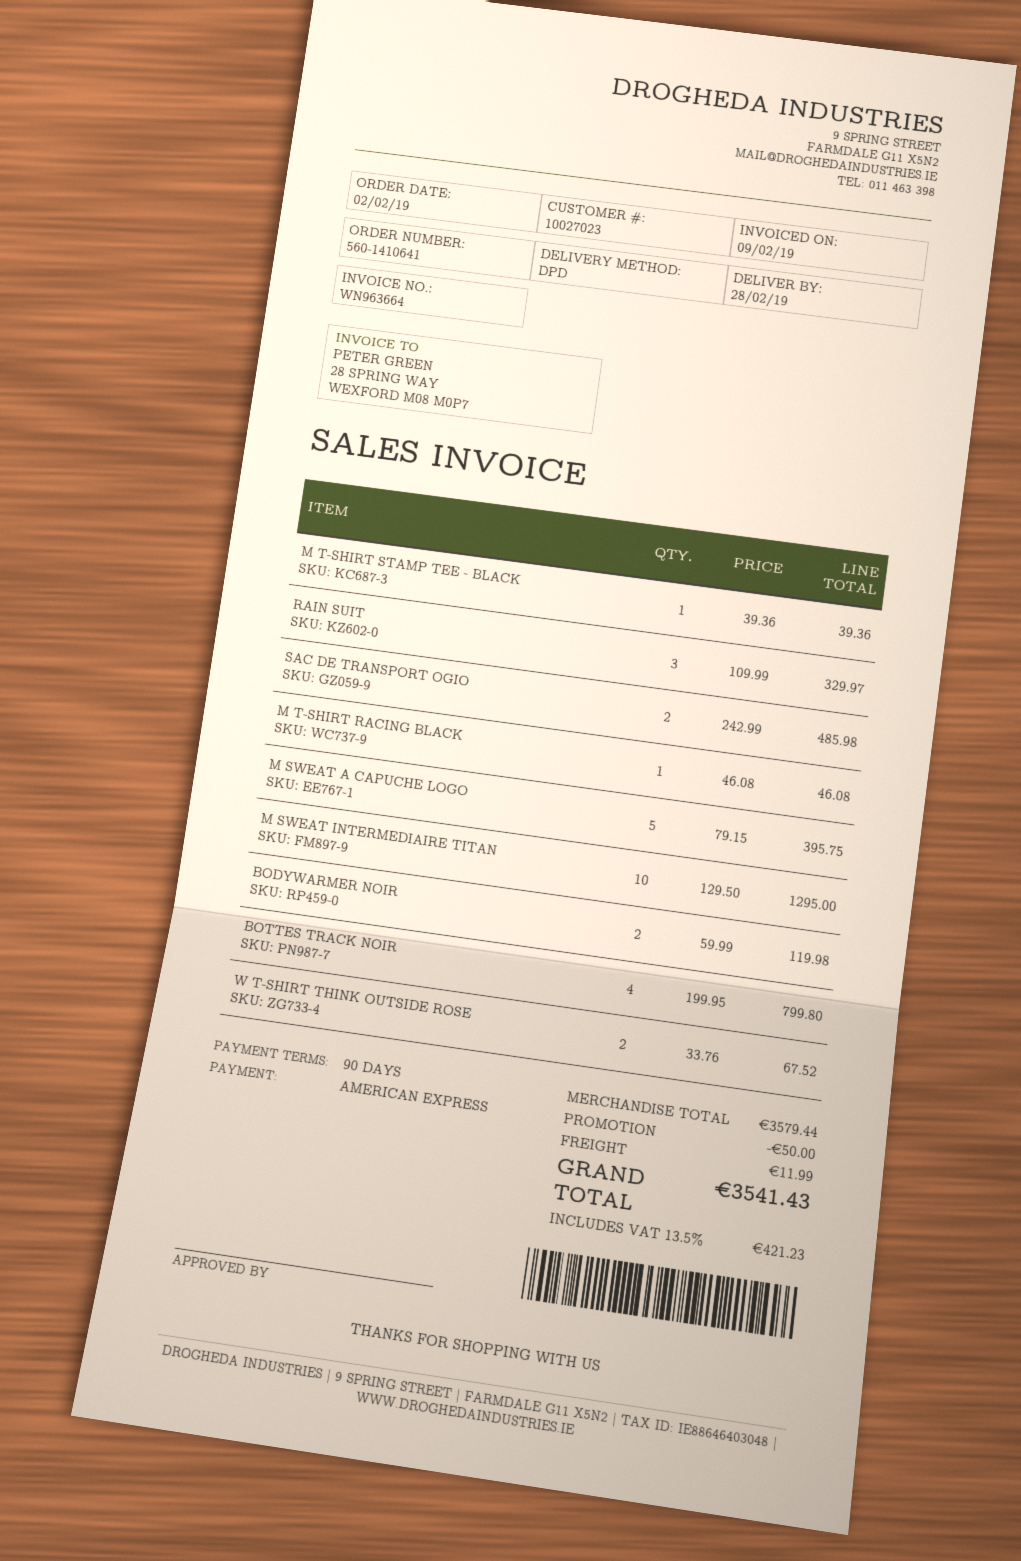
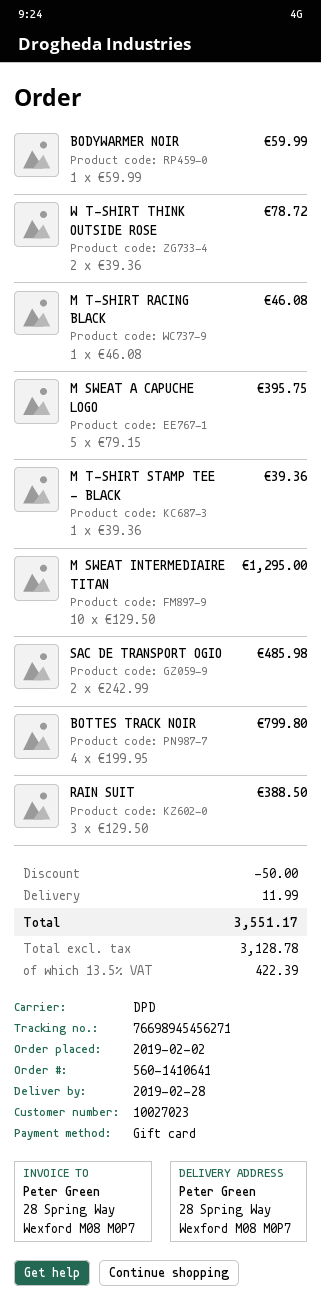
payment method: American Express -> gift card
RAIN SUIT: 3 x 109.99 = 329.97 -> 3 x 129.50 = 388.50
BODYWARMER NOIR: 2 x 59.99 = 119.98 -> 1 x 59.99 = 59.99
W T-SHIRT THINK OUTSIDE ROSE: 2 x 33.76 = 67.52 -> 2 x 39.36 = 78.72
tax: 13.5% = 421.23 -> 13.5% = 422.39
total: 3541.43 -> 3551.17

